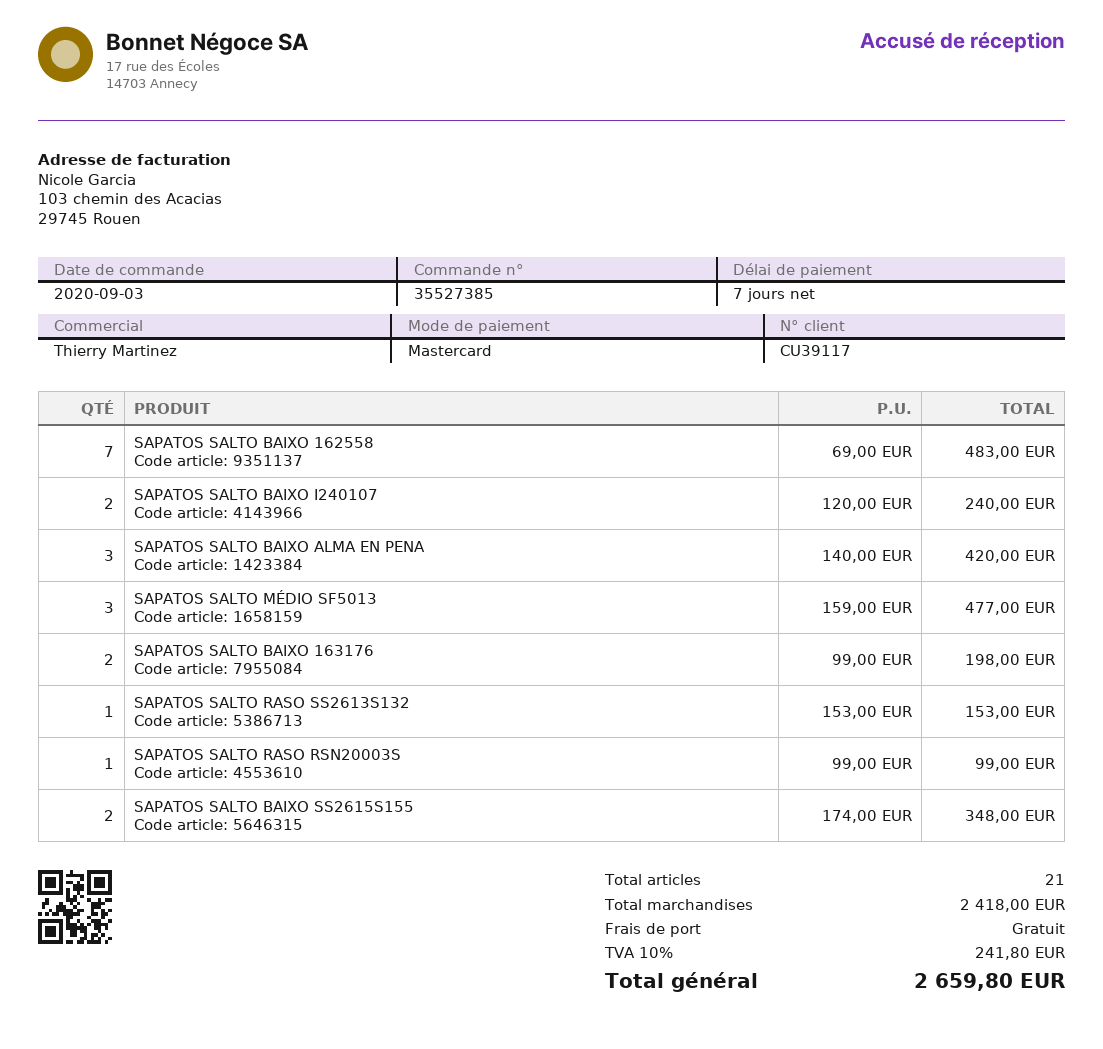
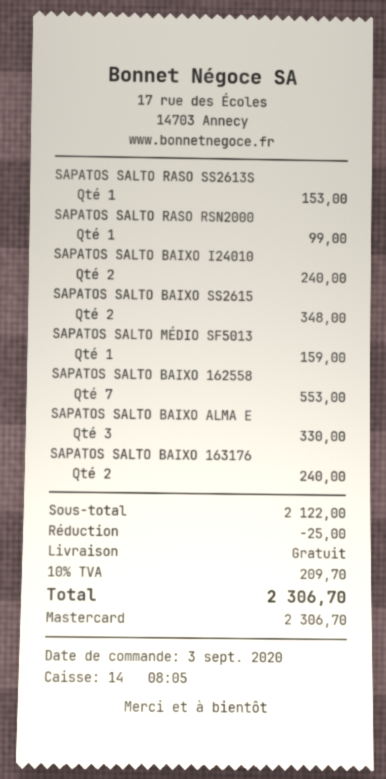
SAPATOS SALTO BAIXO 162558: 7 for 483.00 -> 7 for 553.00
SAPATOS SALTO BAIXO ALMA EN PENA: 3 for 420.00 -> 3 for 330.00
SAPATOS SALTO MÉDIO SF5013: 3 for 477.00 -> 1 for 159.00
SAPATOS SALTO BAIXO 163176: 2 for 198.00 -> 2 for 240.00
subtotal: 2418.00 -> 2122.00
discount: none -> 25.00
tax: 10% = 241.80 -> 10% = 209.70
total: 2659.80 -> 2306.70

